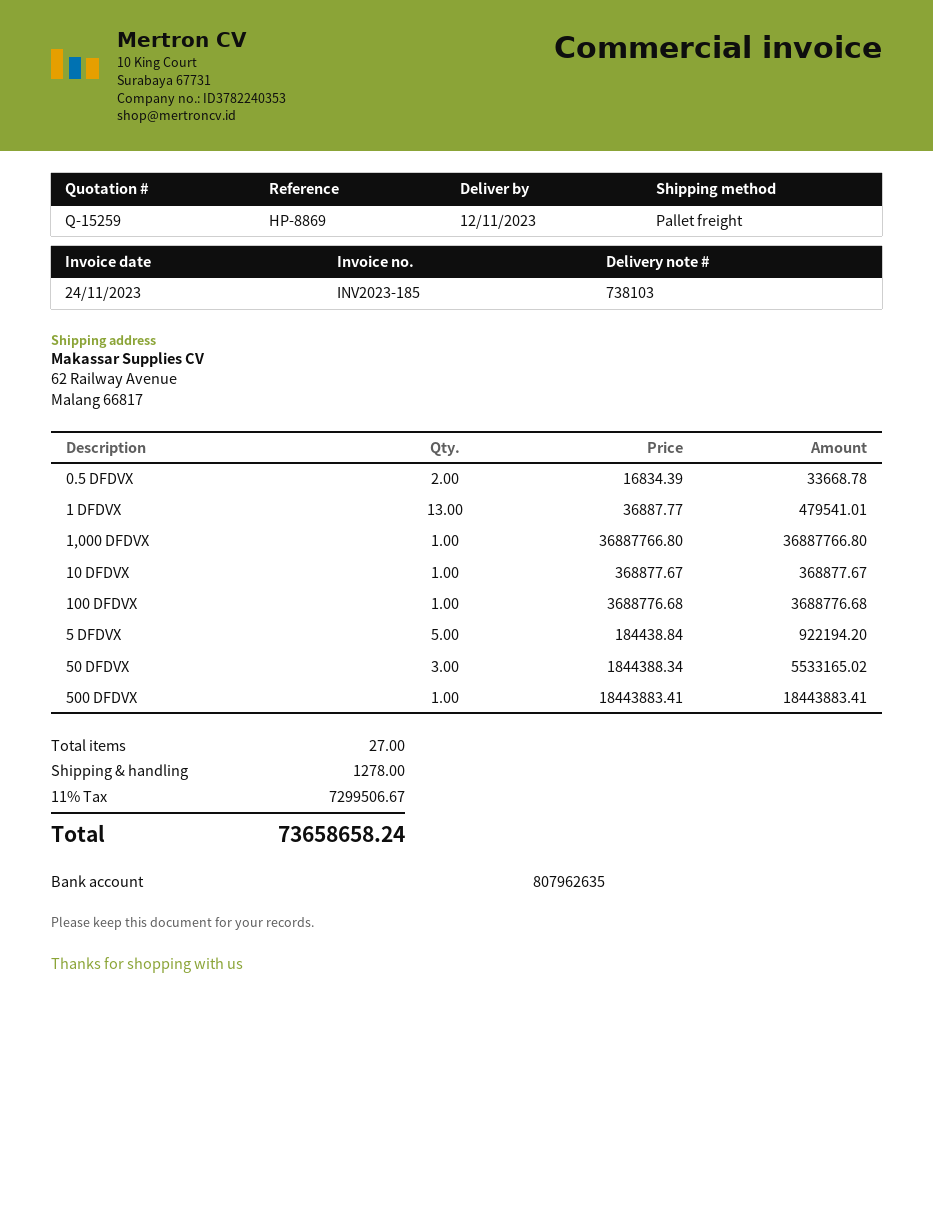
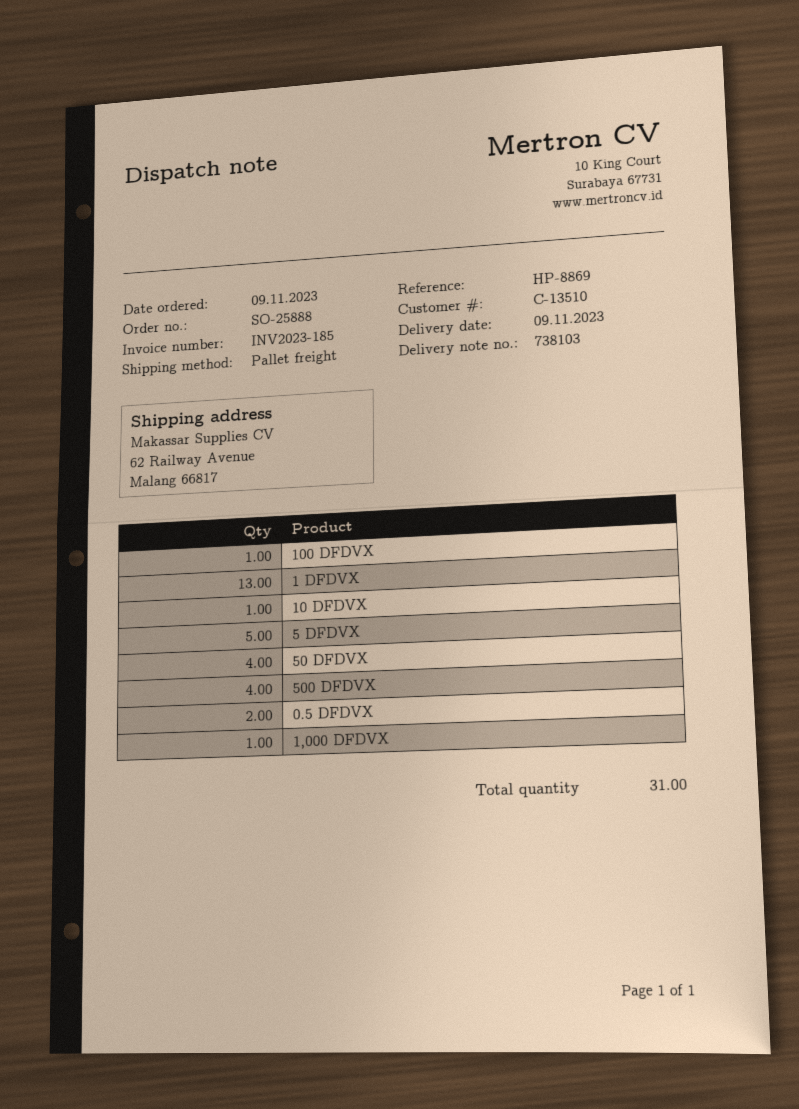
delivery date: 2023-11-12 -> 2023-11-09
50 DFDVX: 3 -> 4
500 DFDVX: 1 -> 4
total quantity: 27 -> 31

